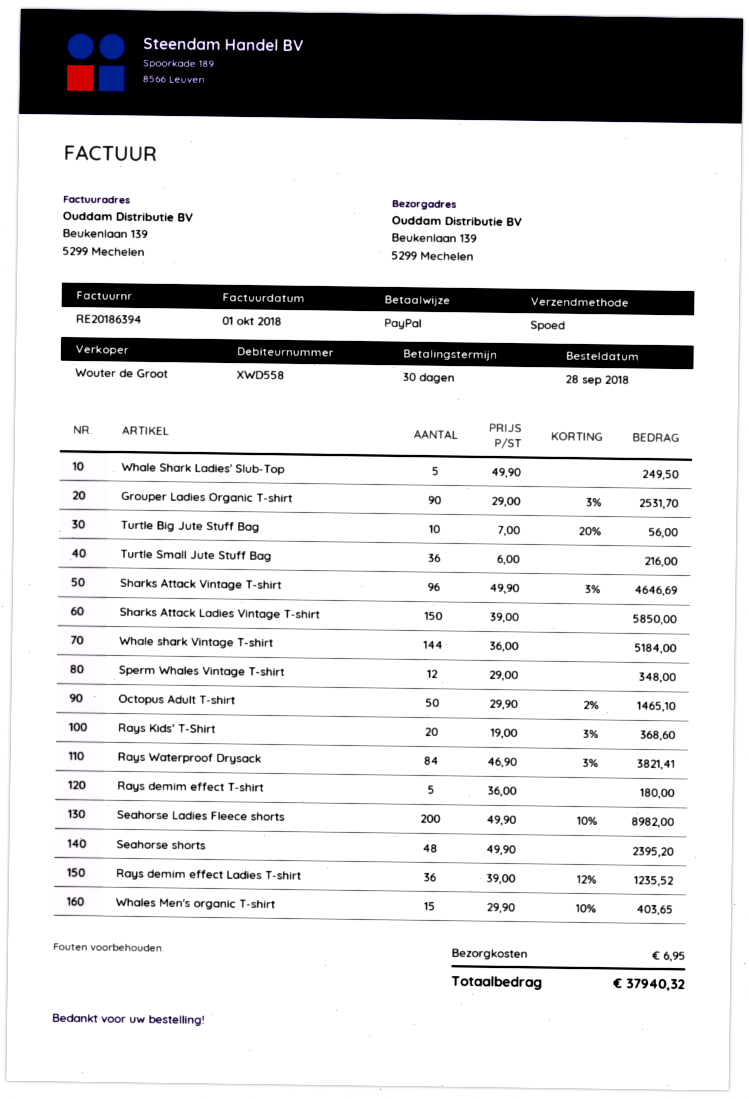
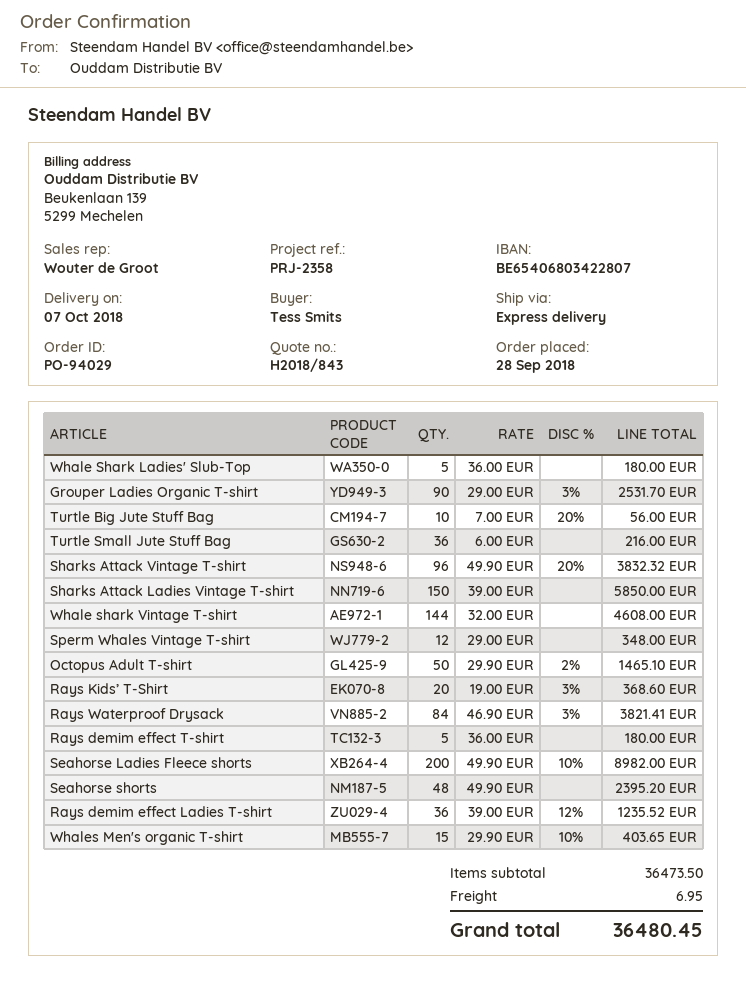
Whale Shark Ladies' Slub-Top: 5 x 49.90 = 249.50 -> 5 x 36.00 = 180.00
Sharks Attack Vintage T-shirt: 96 x 49.90 - 3% = 4646.69 -> 96 x 49.90 - 20% = 3832.32
Whale shark Vintage T-shirt: 144 x 36.00 = 5184.00 -> 144 x 32.00 = 4608.00
total: 37940.32 -> 36480.45

